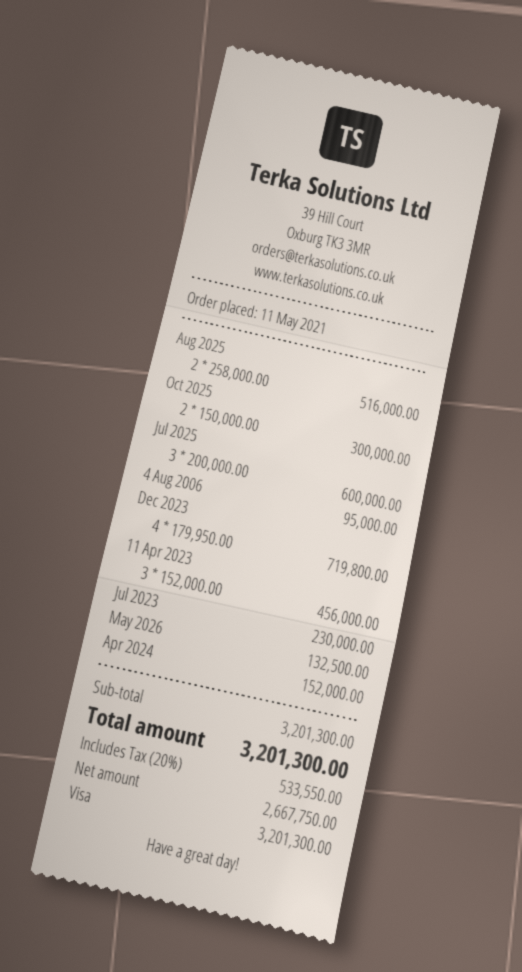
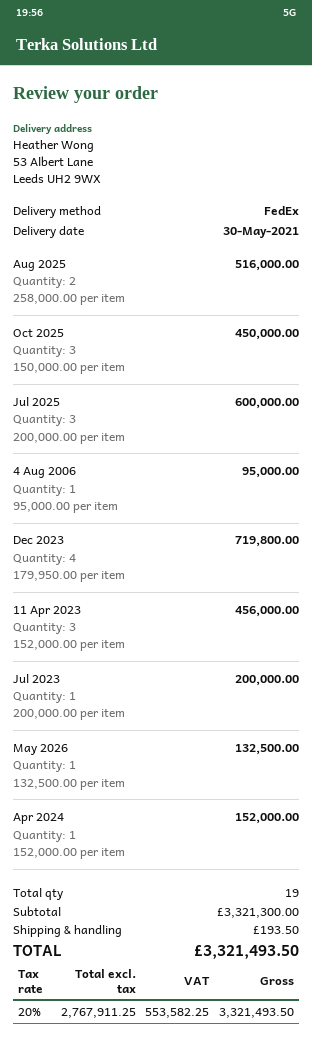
Oct 2025: 2 x 150000.00 = 300000.00 -> 3 x 150000.00 = 450000.00
Jul 2023: 1 x 230000.00 = 230000.00 -> 1 x 200000.00 = 200000.00
subtotal: 3201300.00 -> 3321300.00
shipping: none -> 193.50
net: 2667750.00 -> 2767911.25
tax: 20% = 533550.00 -> 20% = 553582.25
total: 3201300.00 -> 3321493.50

